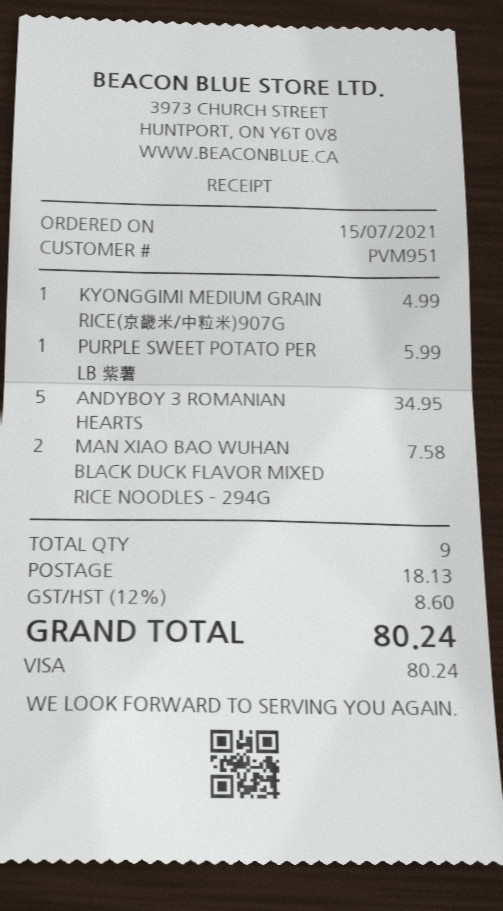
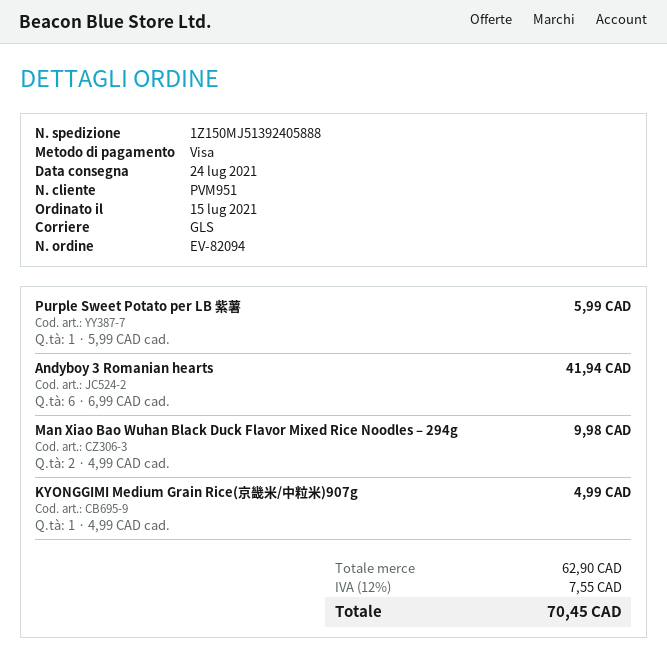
ANDYBOY 3 ROMANIAN HEARTS: 5 for 34.95 -> 6 for 41.94
MAN XIAO BAO WUHAN BLACK DUCK FLAVOR MIXED RICE NOODLES – 294G: 2 for 7.58 -> 2 for 9.98
shipping: 18.13 -> none
tax: 12% = 8.60 -> 12% = 7.55
total: 80.24 -> 70.45

